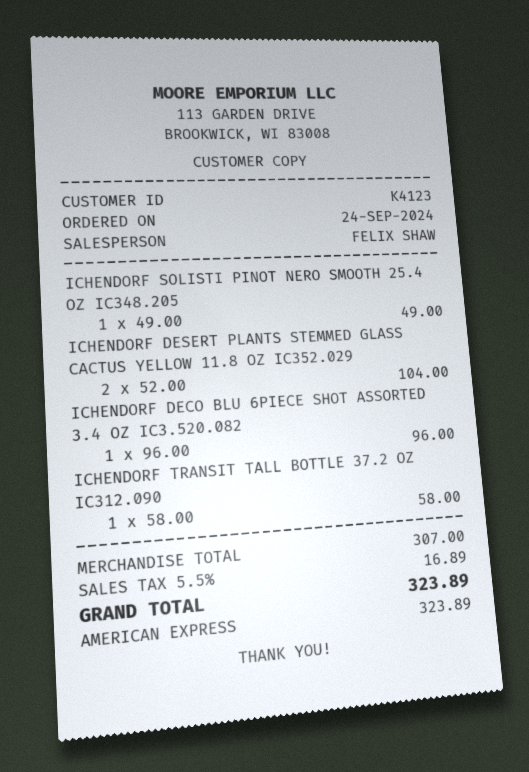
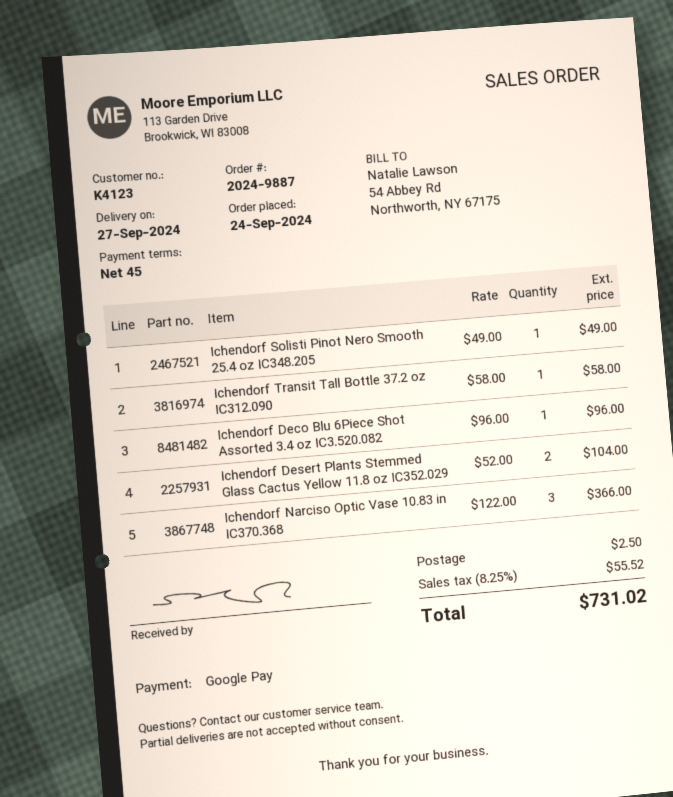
payment method: American Express -> Google Pay
Ichendorf Narciso Optic Vase 10.83 in IC370.368: none -> 3 x 122.00 = 366.00
shipping: none -> 2.50
tax: 5.5% = 16.89 -> 8.25% = 55.52
total: 323.89 -> 731.02

